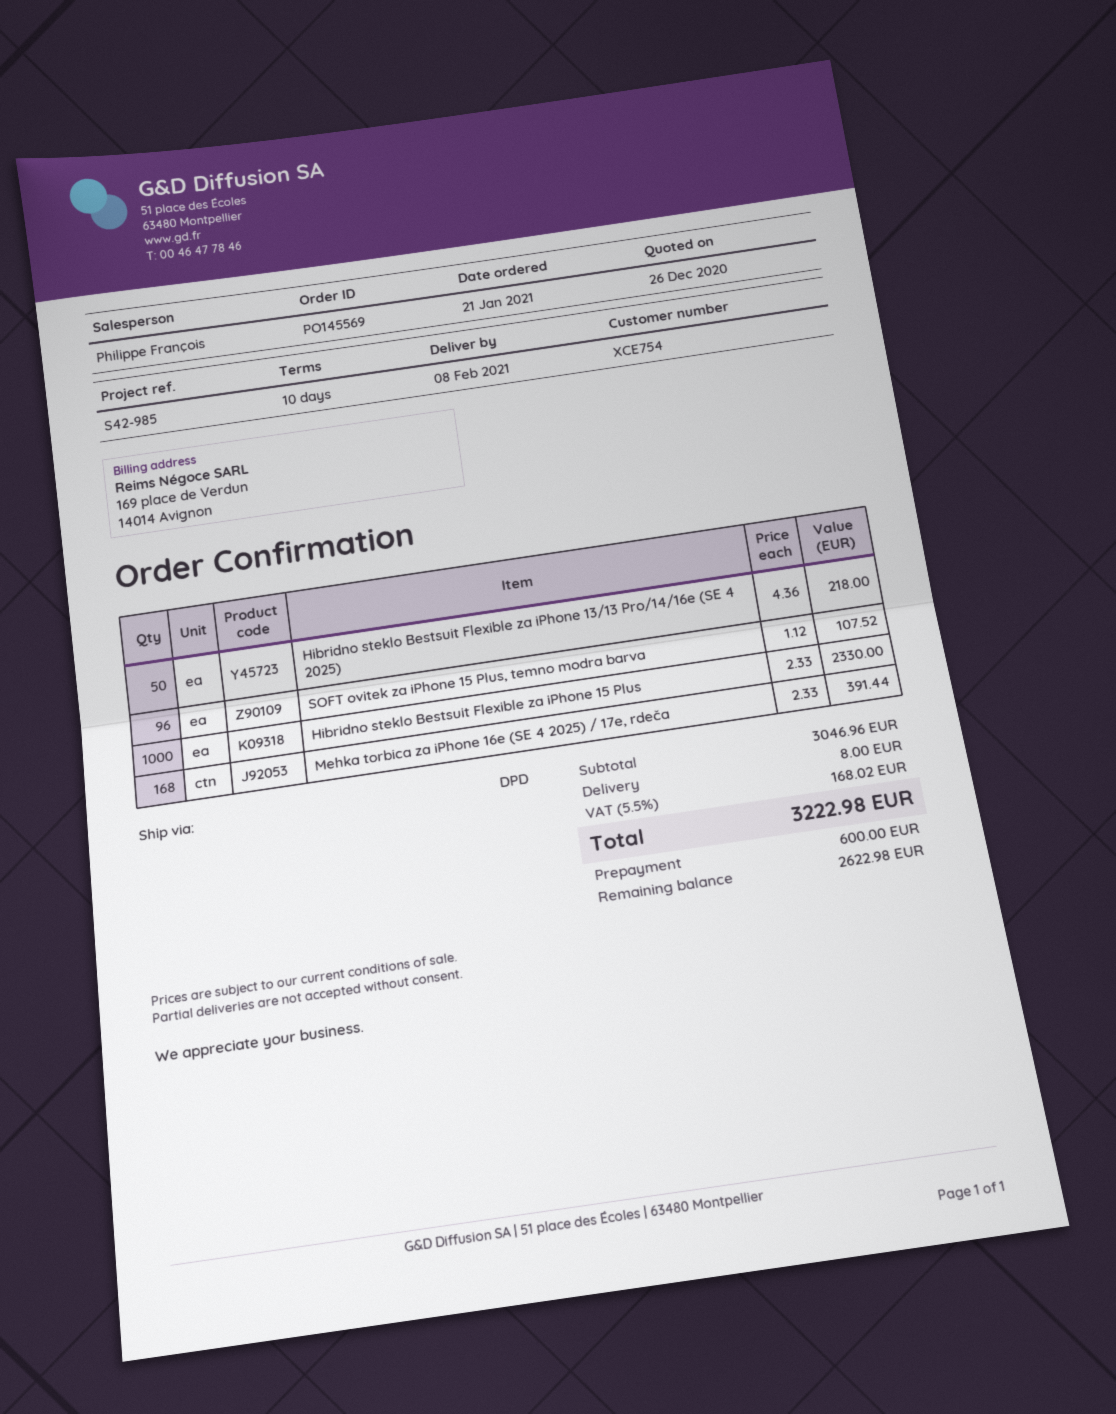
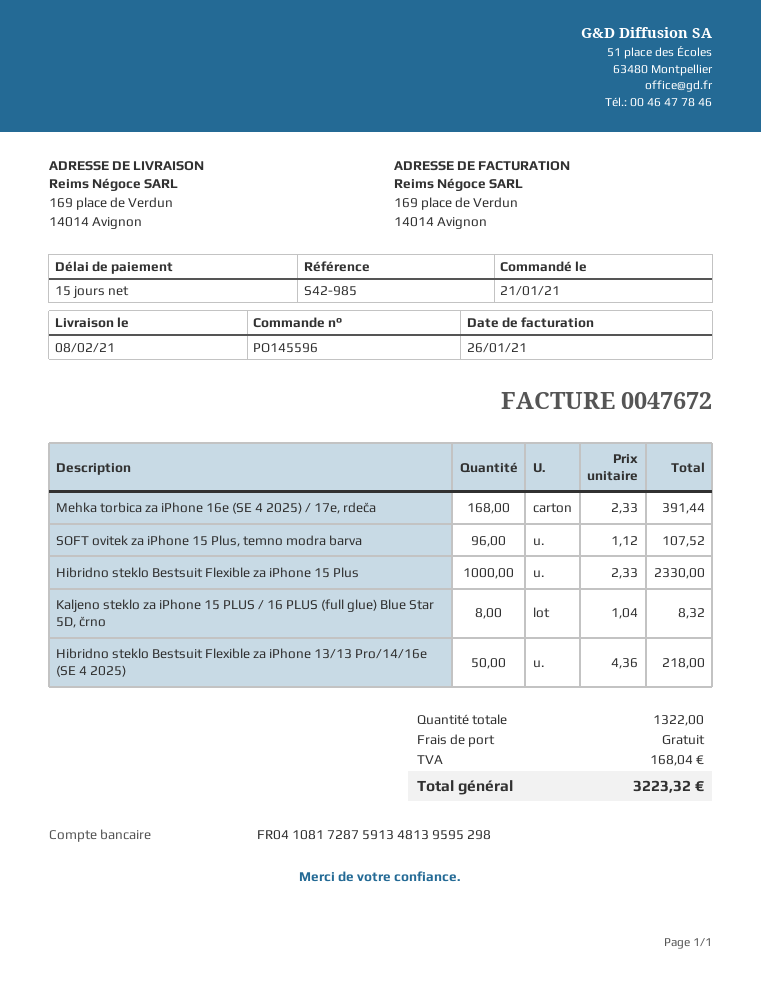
order number: PO145569 -> PO145596
payment terms: 10 days -> 15 days
Kaljeno steklo za iPhone 15 PLUS / 16 PLUS (full glue) Blue Star 5D, črno: none -> 8 x 1.04 = 8.32
shipping: 8.00 -> 0.00
tax: 168.02 -> 168.04
total: 3222.98 -> 3223.32

